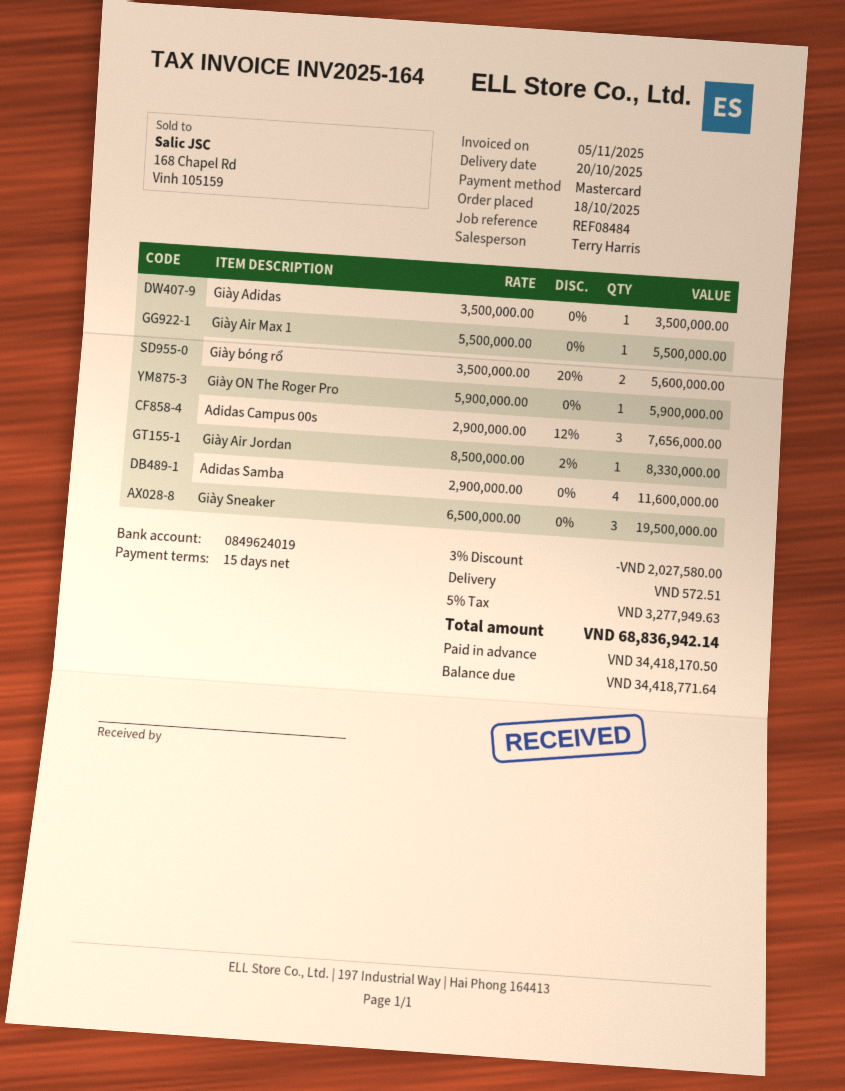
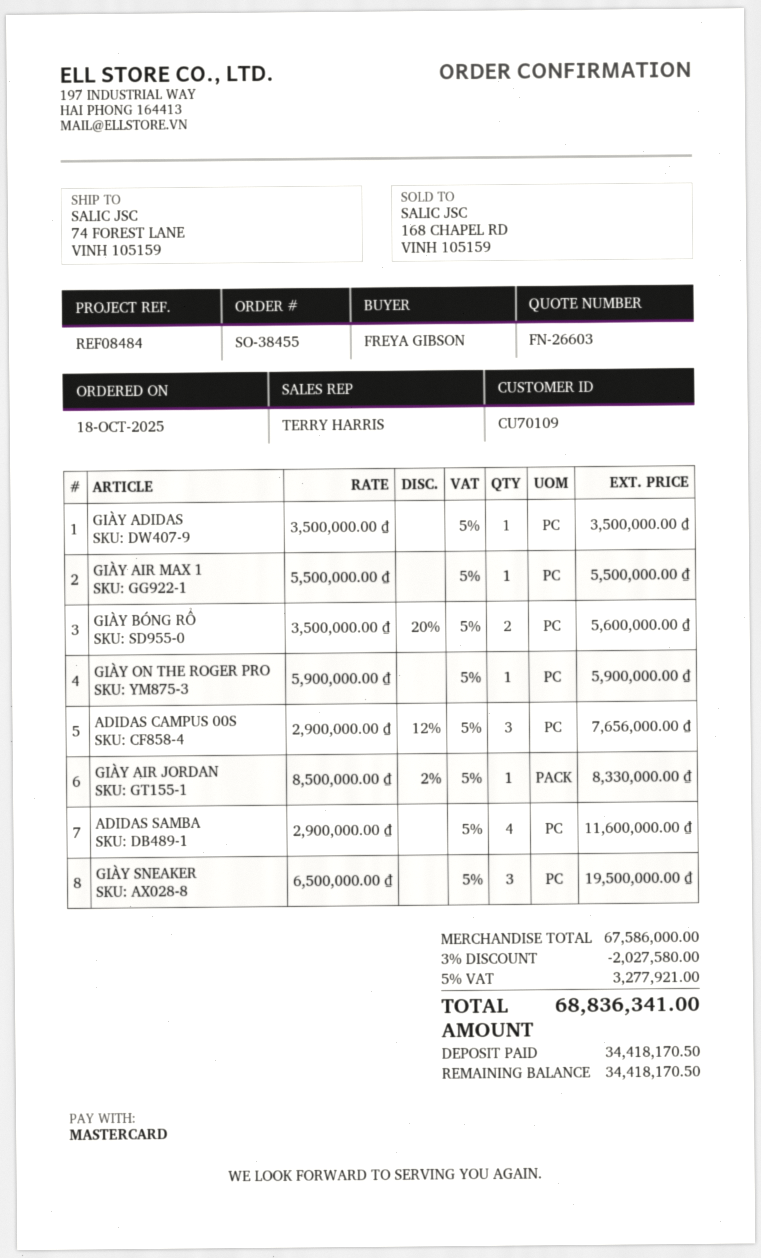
shipping: 572.51 -> none
tax: 5% = 3277949.63 -> 5% = 3277921.00
total: 68836942.14 -> 68836341.00
balance: 34418771.64 -> 34418170.50

